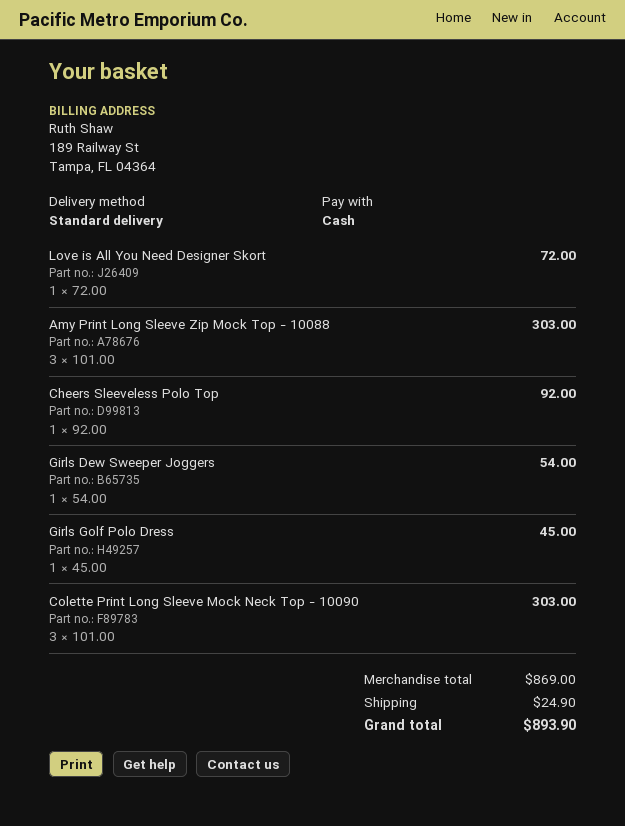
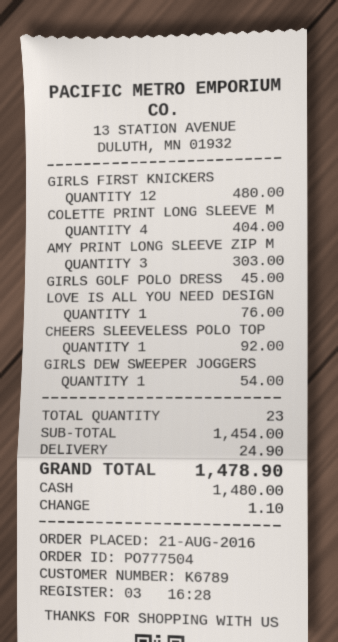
Love is All You Need Designer Skort: 1 for 72.00 -> 1 for 76.00
Colette Print Long Sleeve Mock Neck Top - 10090: 3 for 303.00 -> 4 for 404.00
GIRLS FIRST KNICKERS: none -> 12 for 480.00
subtotal: 869.00 -> 1454.00
total: 893.90 -> 1478.90

